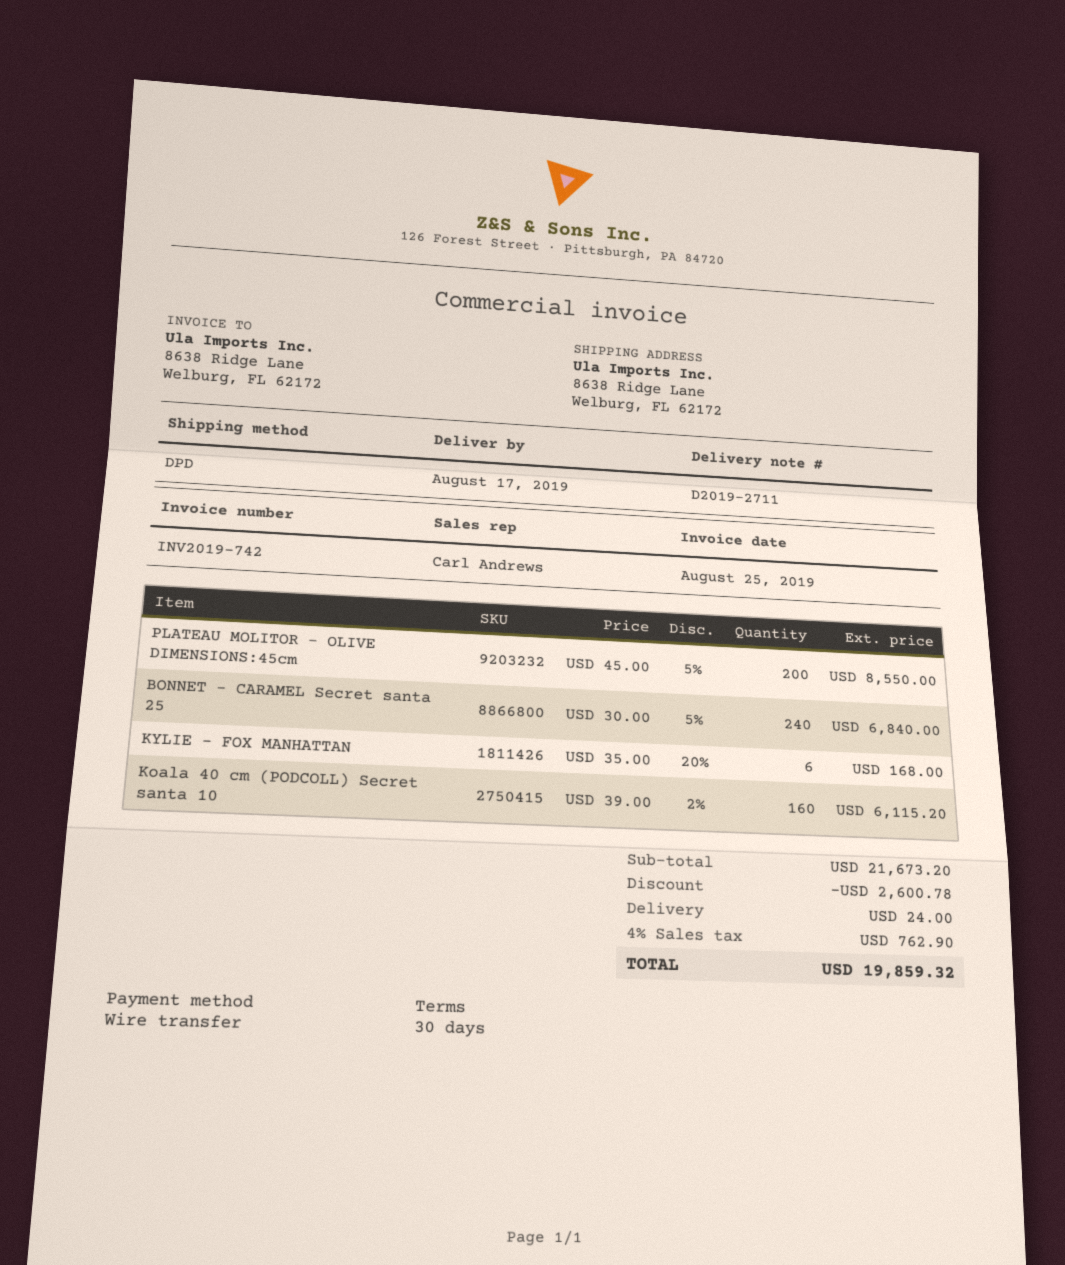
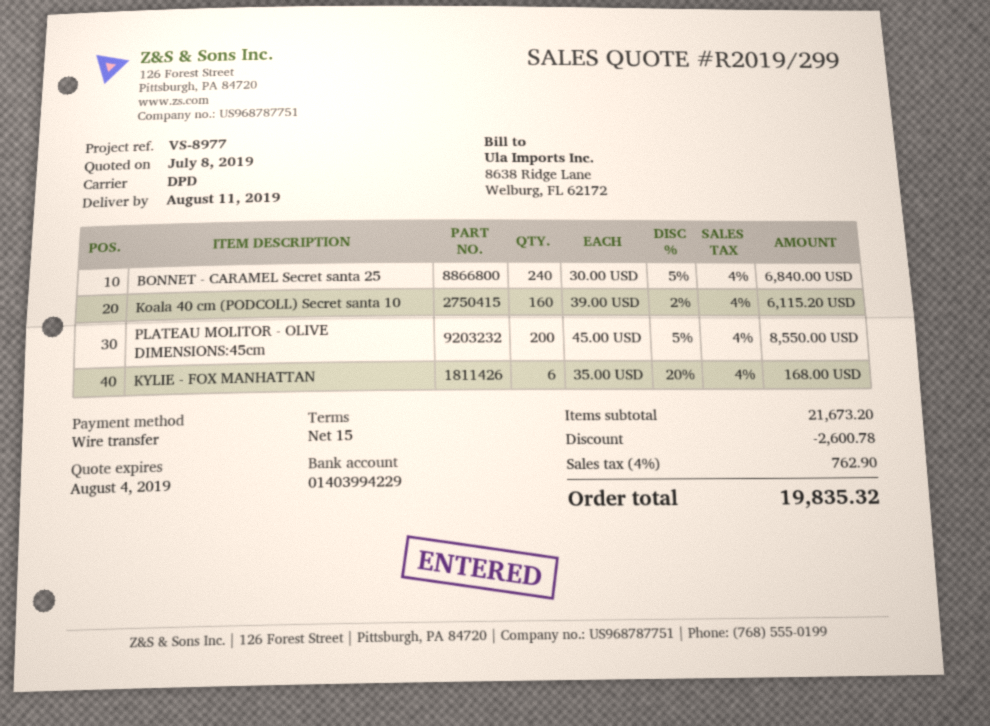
delivery date: 2019-08-17 -> 2019-08-11
payment terms: 30 days -> 15 days
shipping: 24.00 -> none
total: 19859.32 -> 19835.32

